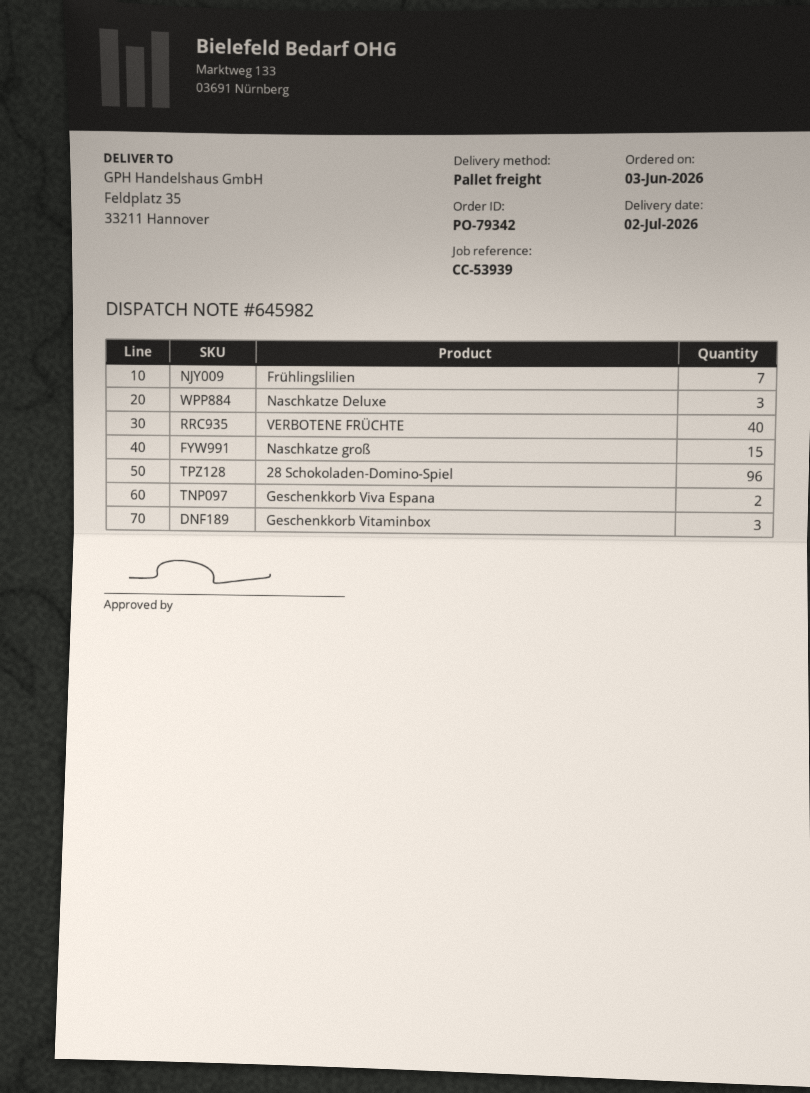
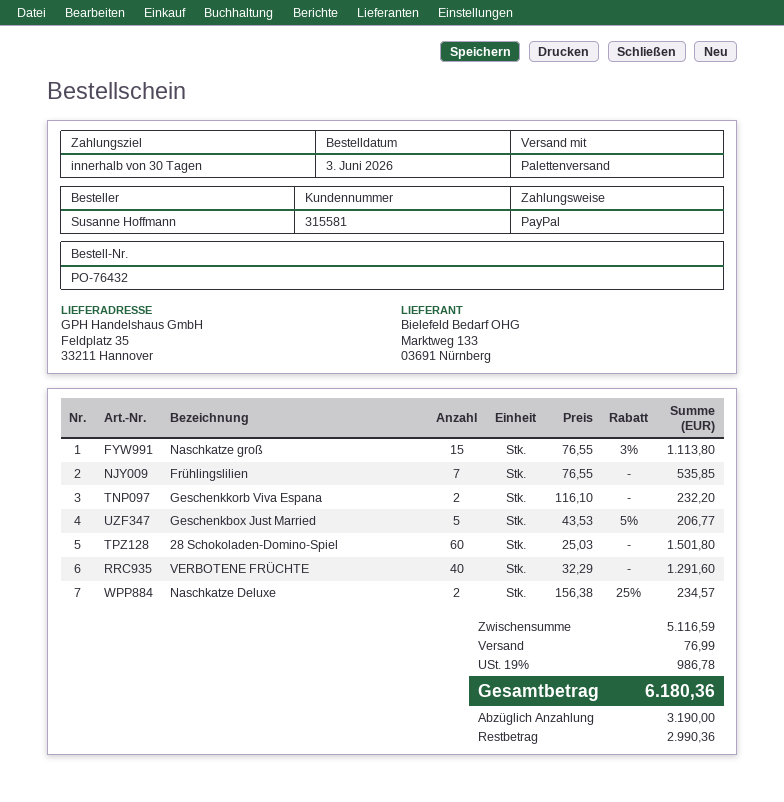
order number: PO-79342 -> PO-76432
Naschkatze Deluxe: 3 -> 2
28 Schokoladen-Domino-Spiel: 96 -> 60
Geschenkkorb Vitaminbox: 3 -> none
Geschenkbox Just Married: none -> 5

